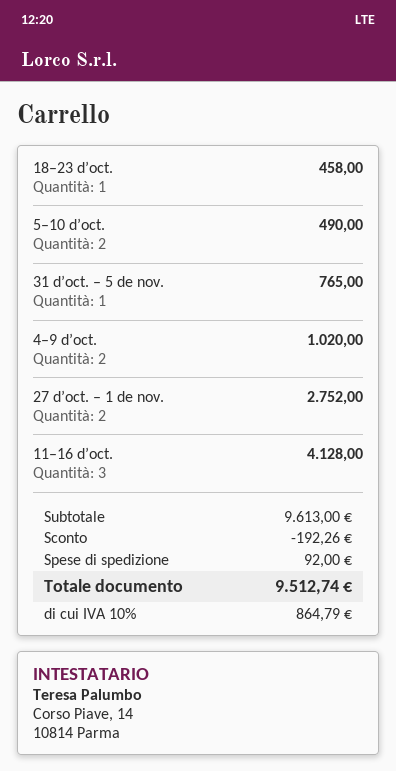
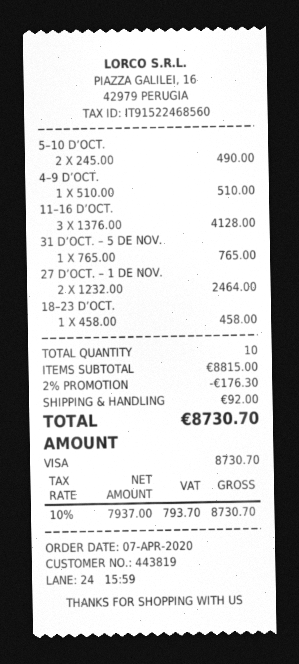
4–9 d’oct.: 2 for 1020.00 -> 1 for 510.00
27 d’oct. – 1 de nov.: 2 for 2752.00 -> 2 for 2464.00
subtotal: 9613.00 -> 8815.00
discount: 192.26 -> 176.30
tax: 10% = 864.79 -> 10% = 793.70
total: 9512.74 -> 8730.70

